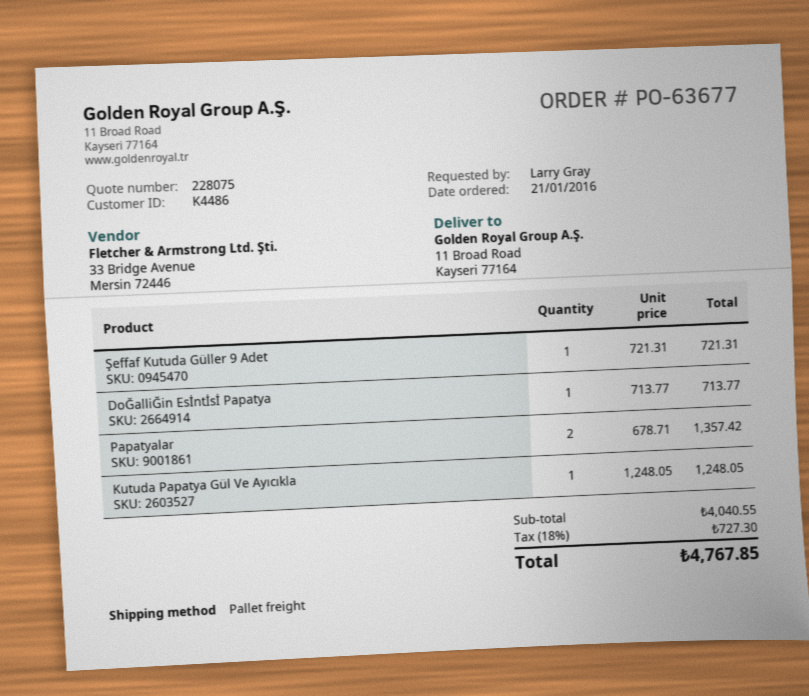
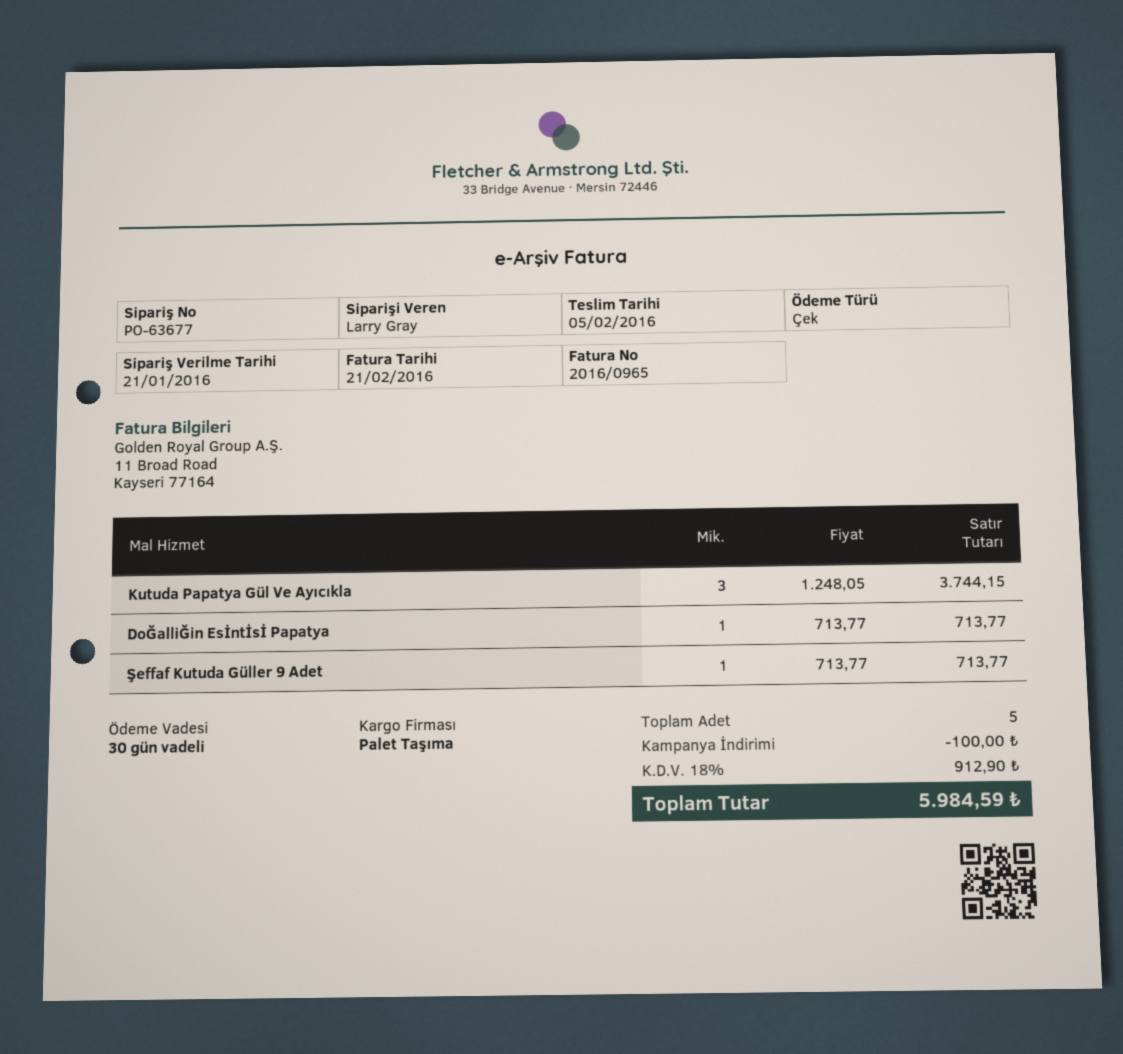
Şeffaf Kutuda Güller 9 Adet: 1 x 721.31 = 721.31 -> 1 x 713.77 = 713.77
Papatyalar: 2 x 678.71 = 1357.42 -> none
Kutuda Papatya Gül Ve Ayıcıkla: 1 x 1248.05 = 1248.05 -> 3 x 1248.05 = 3744.15
discount: none -> 100.00
tax: 18% = 727.30 -> 18% = 912.90
total: 4767.85 -> 5984.59

